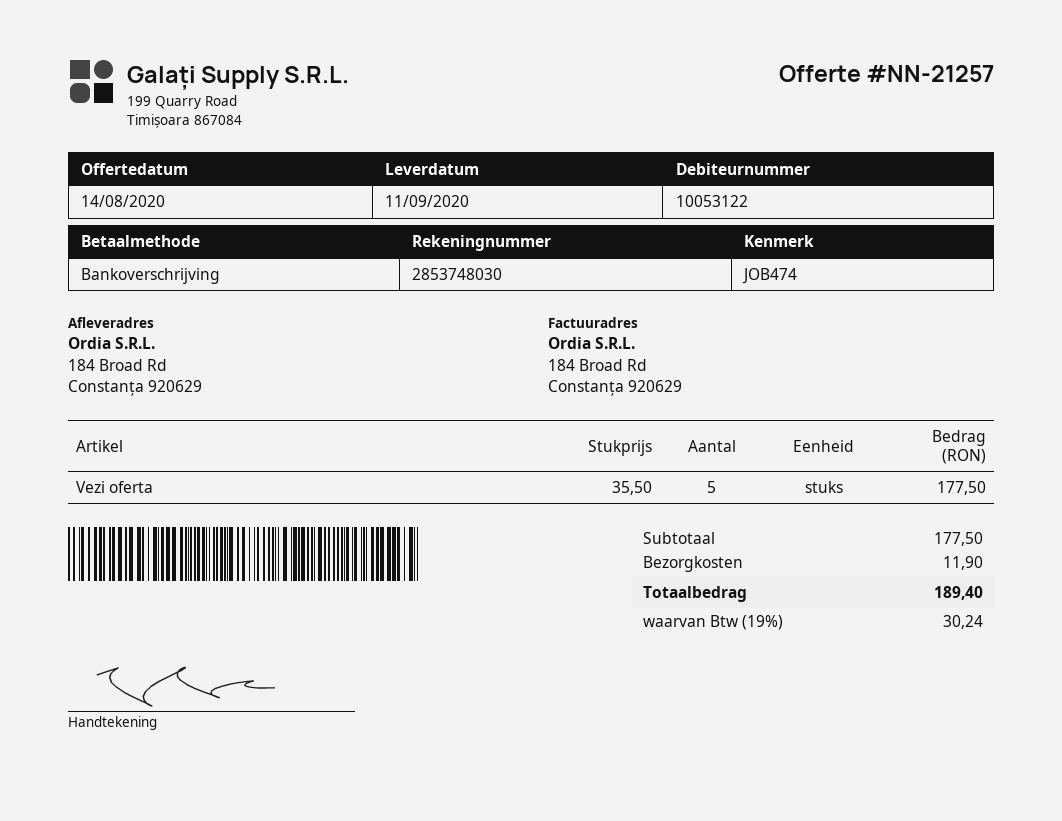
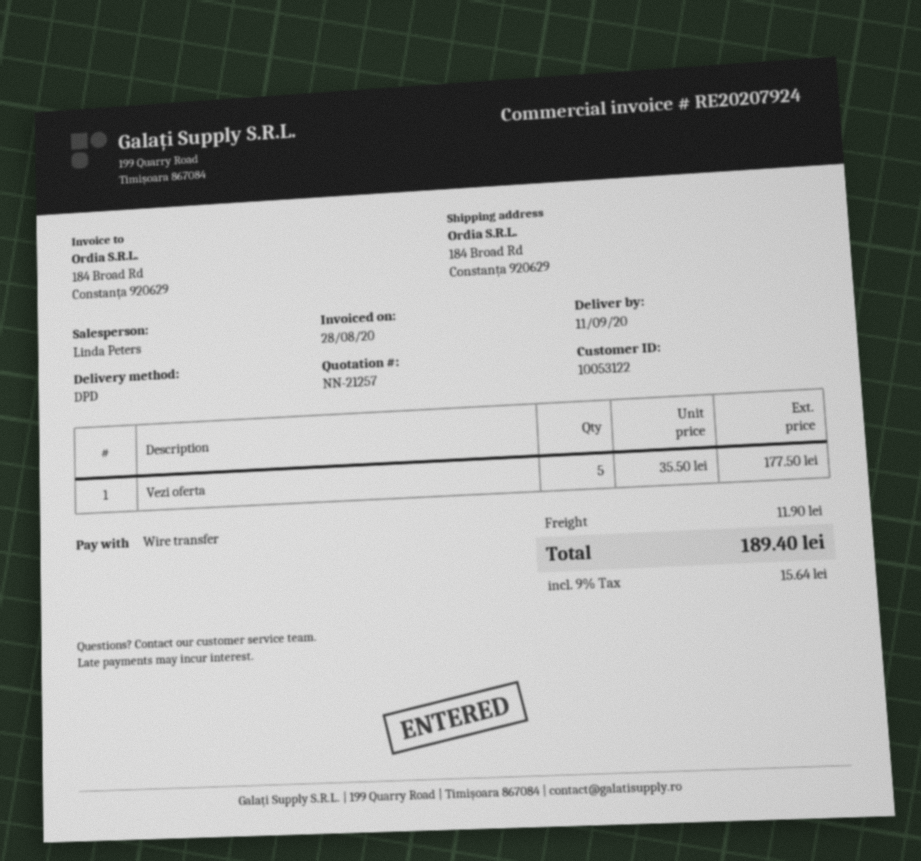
tax: 19% = 30.24 -> 9% = 15.64

